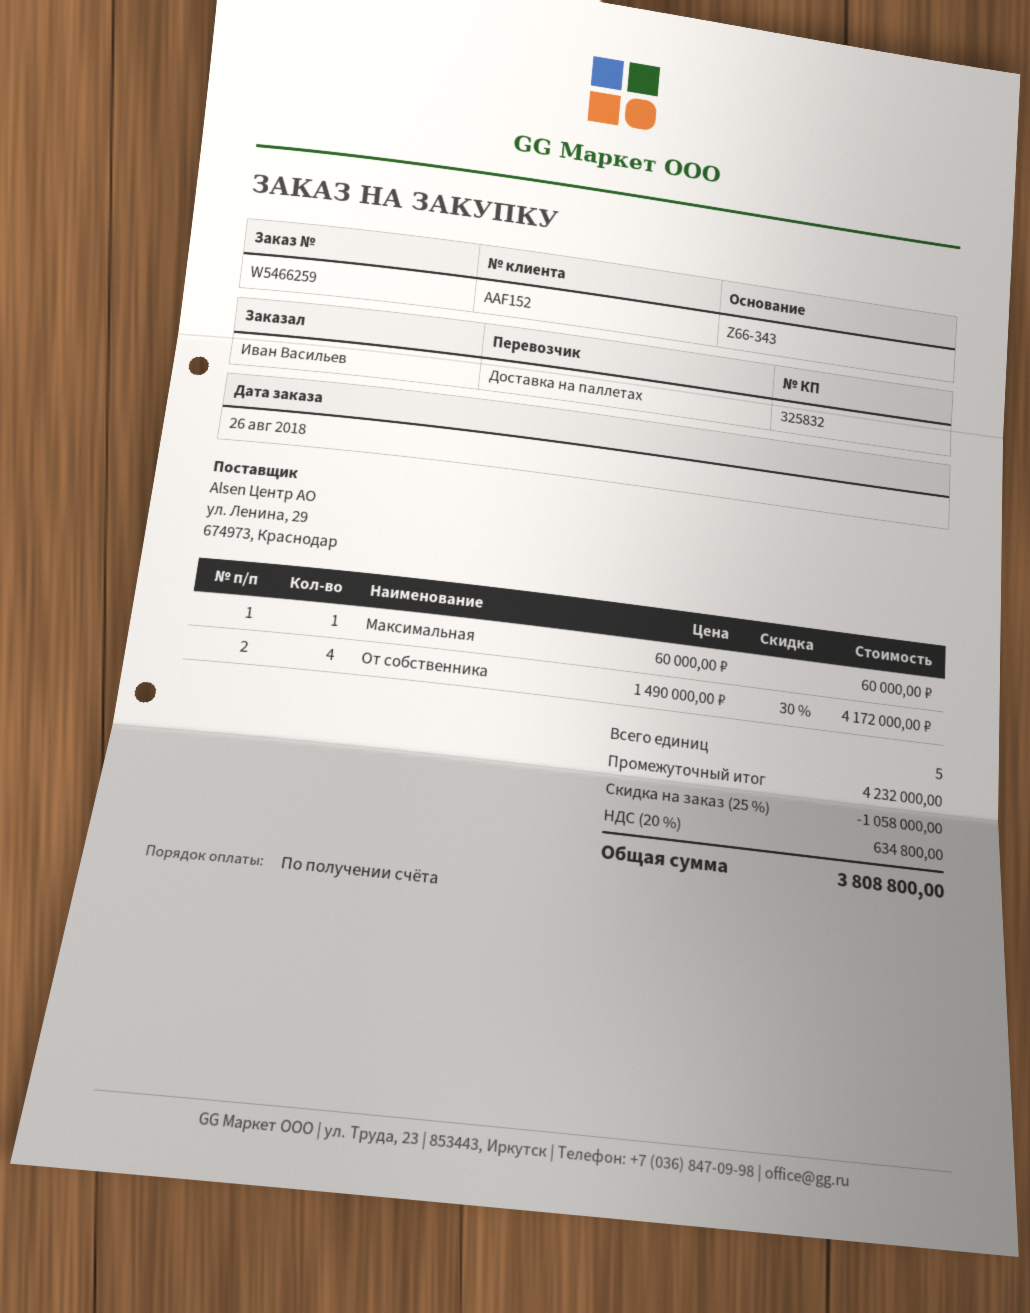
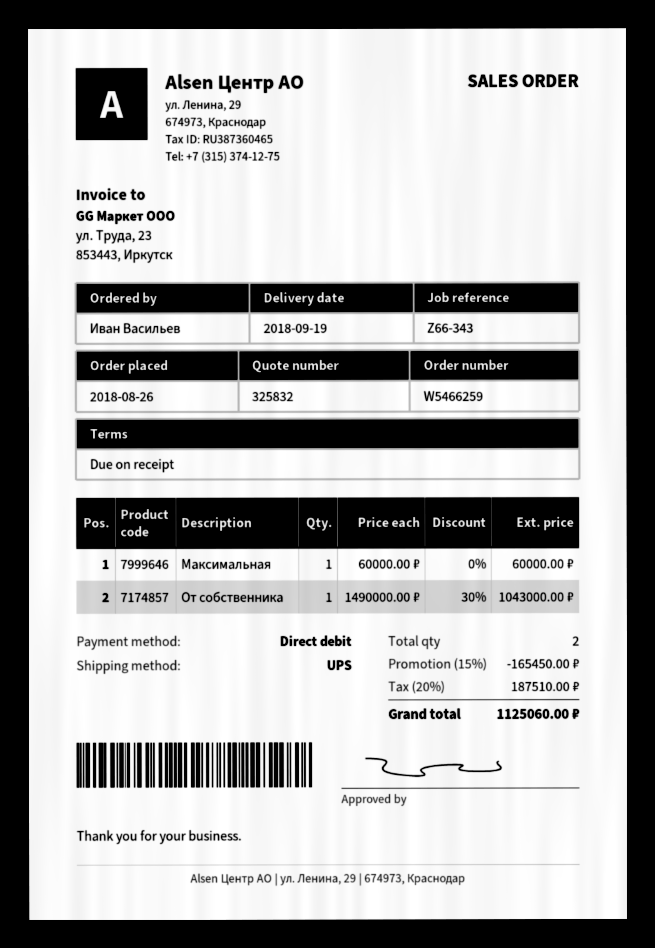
shipping method: pallet freight -> UPS
От собственника: 4 x 1490000.00 - 30% = 4172000.00 -> 1 x 1490000.00 - 30% = 1043000.00
total quantity: 5 -> 2
discount: 25% = 1058000.00 -> 15% = 165450.00
tax: 20% = 634800.00 -> 20% = 187510.00
total: 3808800.00 -> 1125060.00

